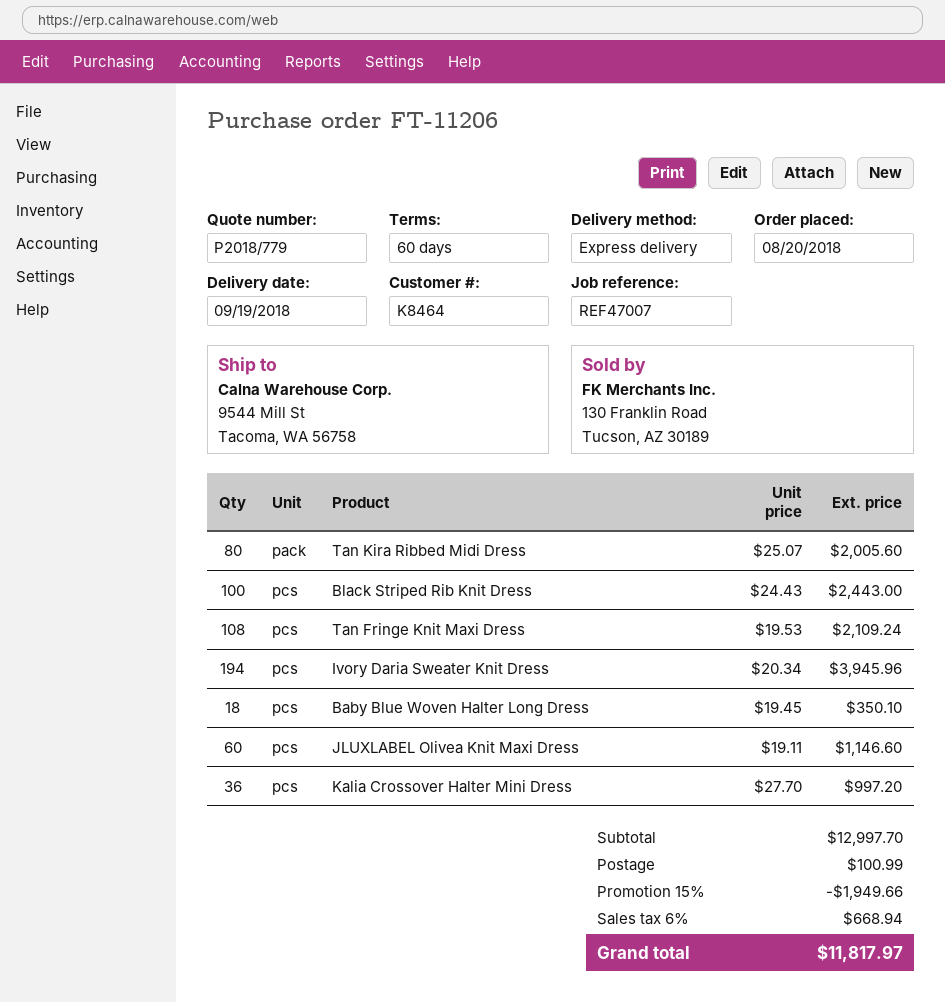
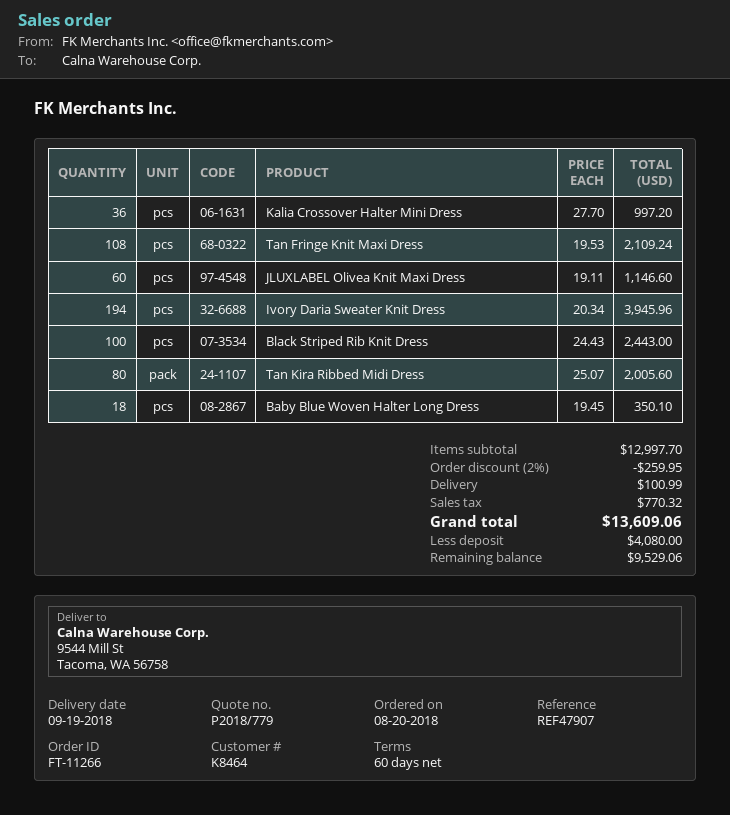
order number: FT-11206 -> FT-11266
reference: REF47007 -> REF47907
discount: 15% = 1949.66 -> 2% = 259.95
tax: 668.94 -> 770.32
total: 11817.97 -> 13609.06

